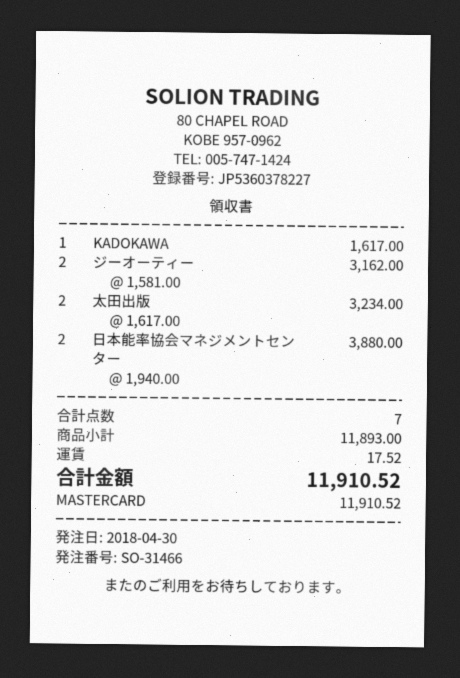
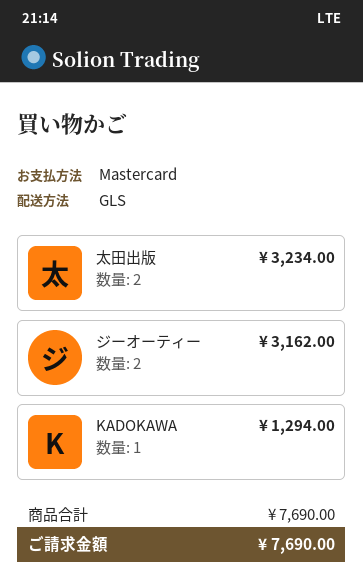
KADOKAWA: 1 for 1617.00 -> 1 for 1294.00
日本能率協会マネジメントセンター: 2 for 3880.00 -> none
subtotal: 11893.00 -> 7690.00
shipping: 17.52 -> none
total: 11910.52 -> 7690.00

